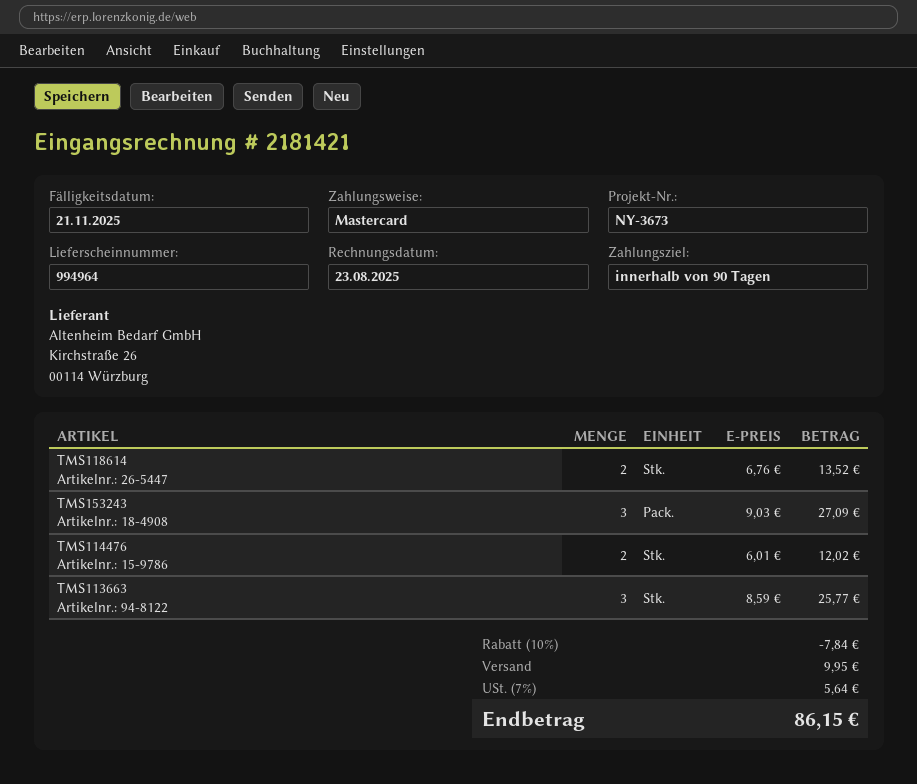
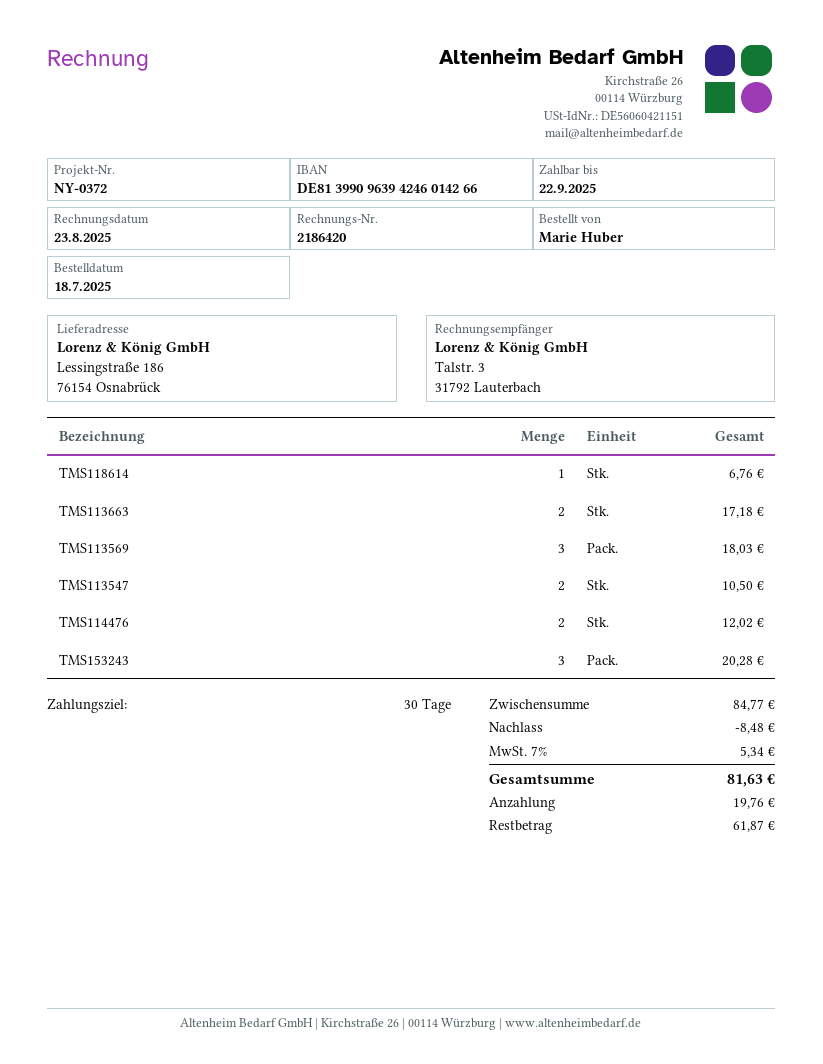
invoice number: 2181421 -> 2186420
payment terms: 90 days -> 30 days
due date: 2025-11-21 -> 2025-09-22
reference: NY-3673 -> NY-0372
TMS118614: 2 for 13.52 -> 1 for 6.76
TMS153243: 3 for 27.09 -> 3 for 20.28
TMS113663: 3 for 25.77 -> 2 for 17.18
TMS113569: none -> 3 for 18.03
TMS113547: none -> 2 for 10.50
discount: 7.84 -> 8.48
shipping: 9.95 -> none
tax: 7% = 5.64 -> 7% = 5.34
total: 86.15 -> 81.63

